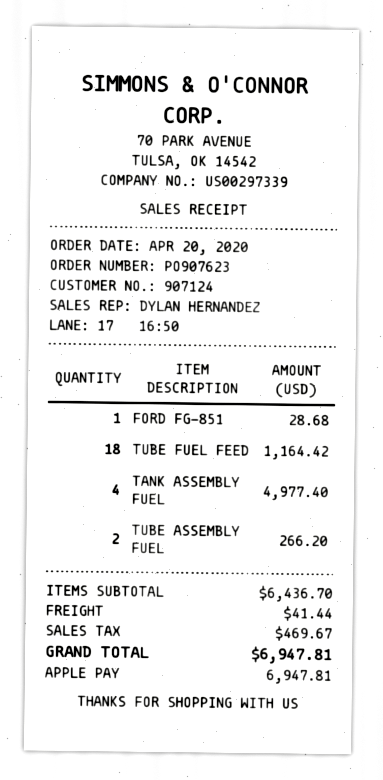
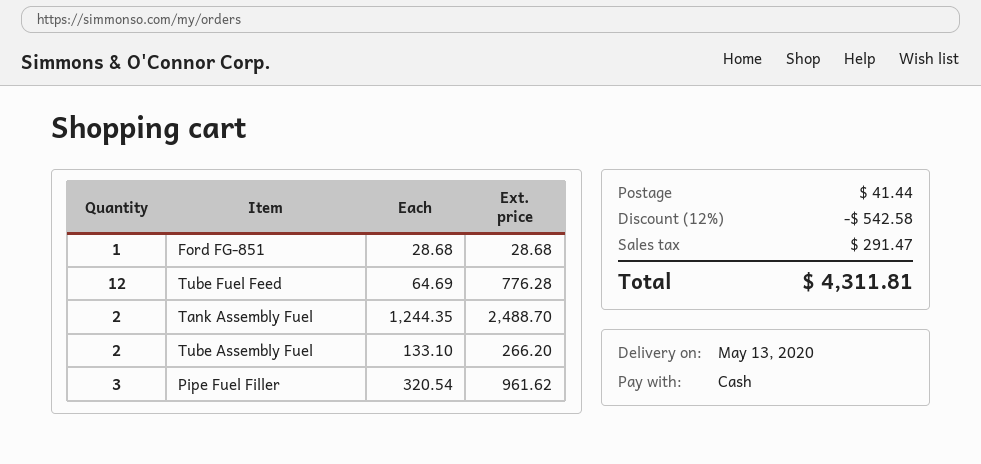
payment method: Apple Pay -> cash
TUBE FUEL FEED: 18 for 1164.42 -> 12 for 776.28
TANK ASSEMBLY FUEL: 4 for 4977.40 -> 2 for 2488.70
Pipe Fuel Filler: none -> 3 for 961.62
discount: none -> 12% = 542.58
tax: 469.67 -> 291.47
total: 6947.81 -> 4311.81

